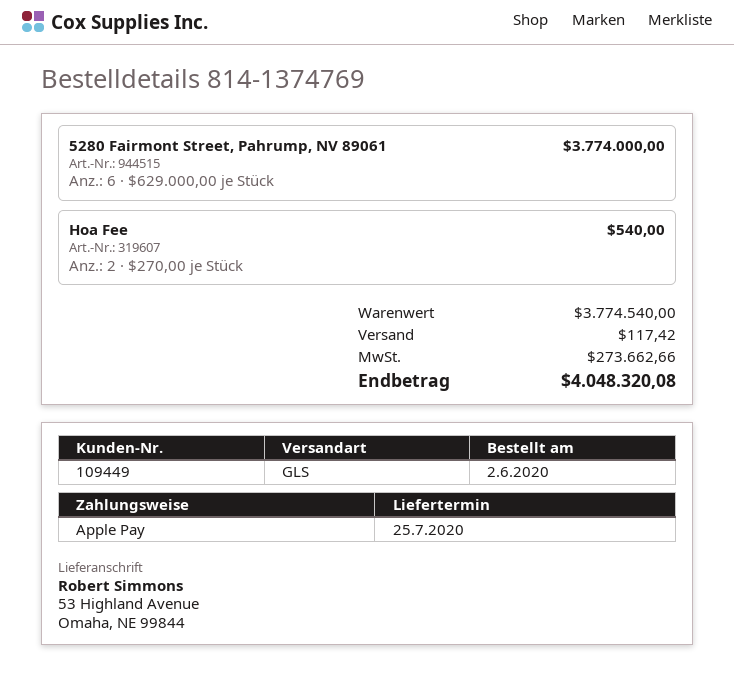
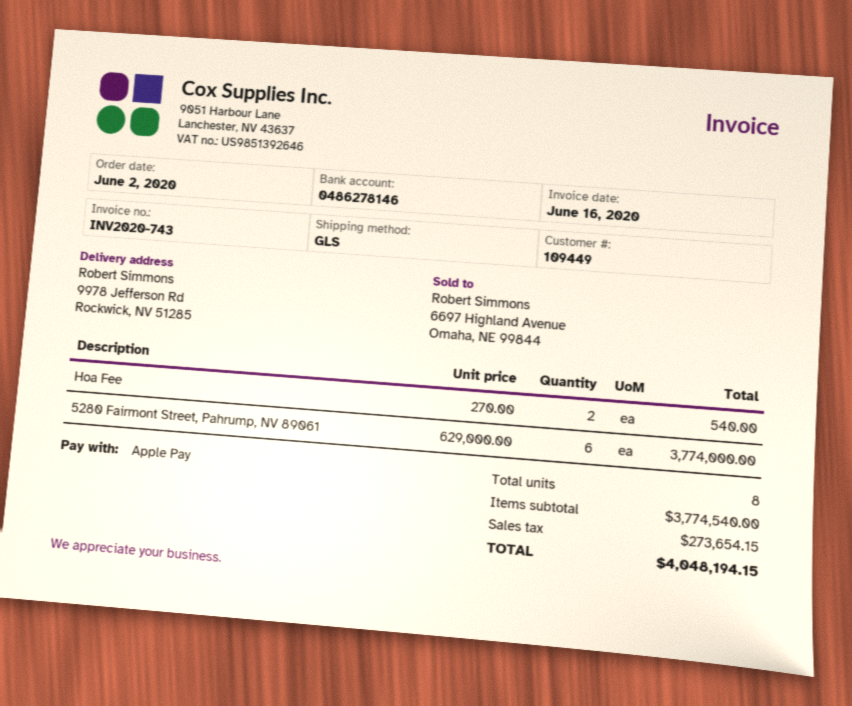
ship to: 53 Highland Avenue, Omaha, NE 99844 -> 9978 Jefferson Rd, Rockwick, NV 51285
shipping: 117.42 -> none
tax: 273662.66 -> 273654.15
total: 4048320.08 -> 4048194.15

